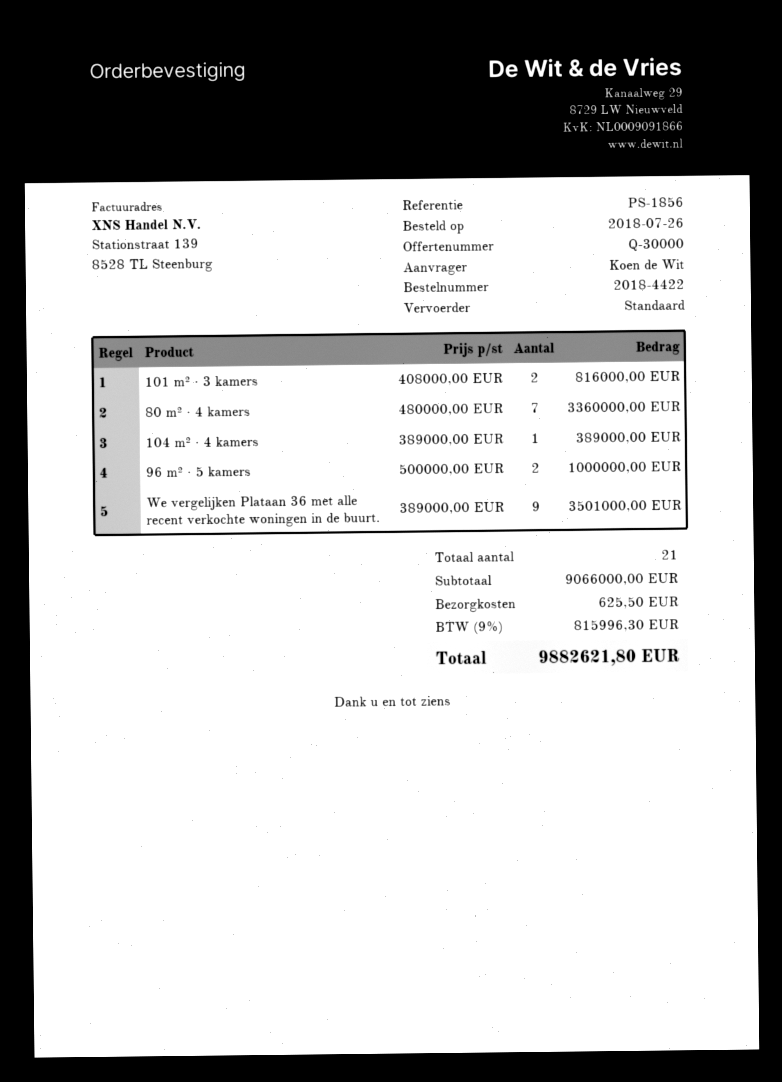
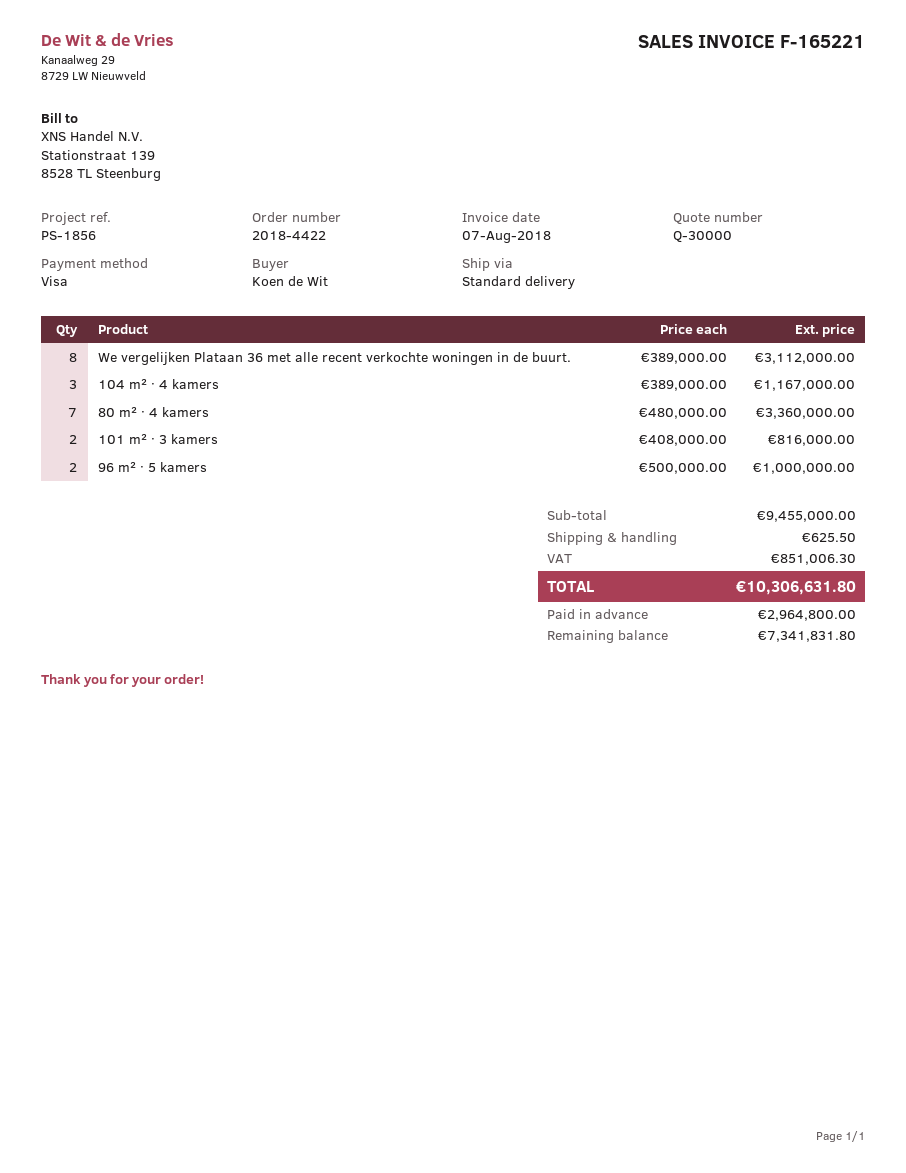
104 m² · 4 kamers: 1 x 389000.00 = 389000.00 -> 3 x 389000.00 = 1167000.00
We vergelijken Plataan 36 met alle recent verkochte woningen in de buurt.: 9 x 389000.00 = 3501000.00 -> 8 x 389000.00 = 3112000.00
subtotal: 9066000.00 -> 9455000.00
tax: 815996.30 -> 851006.30
total: 9882621.80 -> 10306631.80

